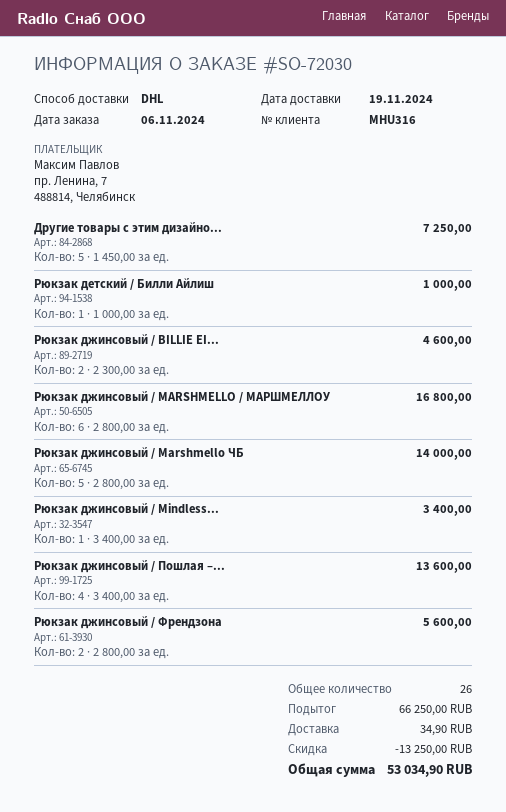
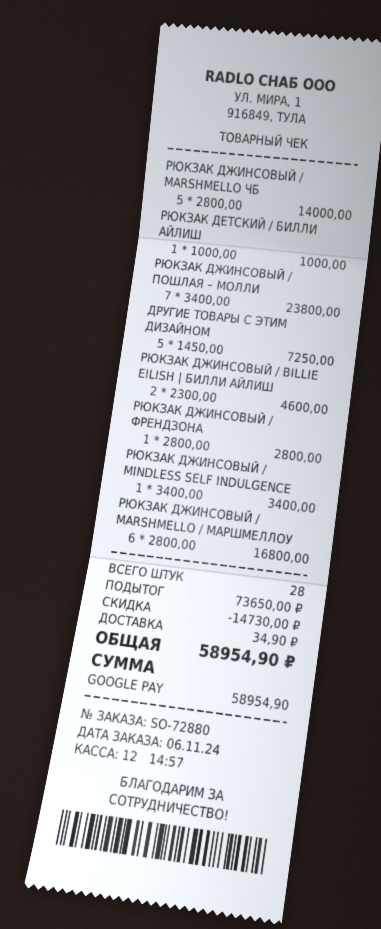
order number: SO-72030 -> SO-72880
Рюкзак джинсовый / Пошлая –...: 4 x 3400.00 = 13600.00 -> 7 x 3400.00 = 23800.00
Рюкзак джинсовый / Френдзона: 2 x 2800.00 = 5600.00 -> 1 x 2800.00 = 2800.00
total quantity: 26 -> 28
subtotal: 66250.00 -> 73650.00
discount: 13250.00 -> 14730.00
total: 53034.90 -> 58954.90

